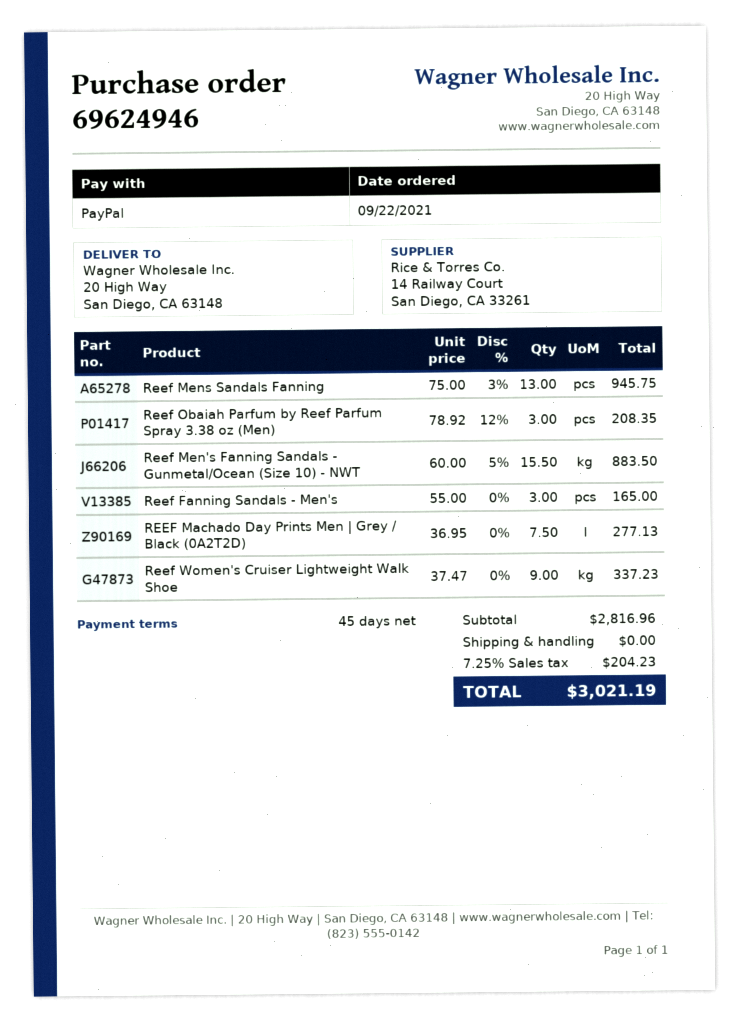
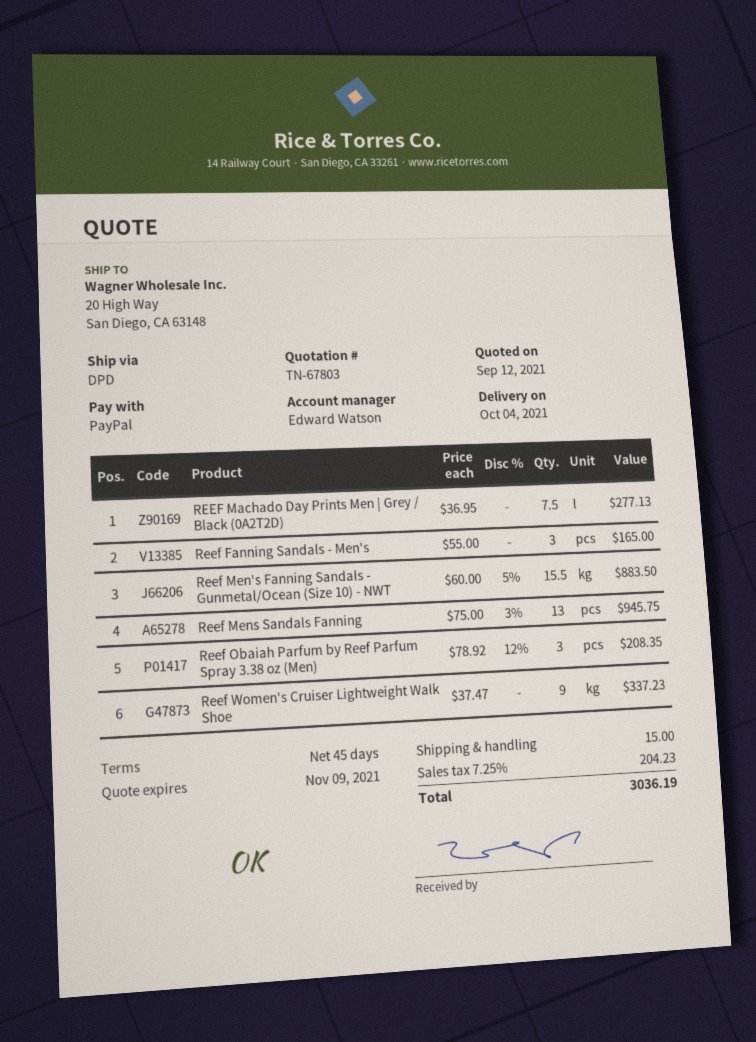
shipping: 0.00 -> 15.00
total: 3021.19 -> 3036.19

